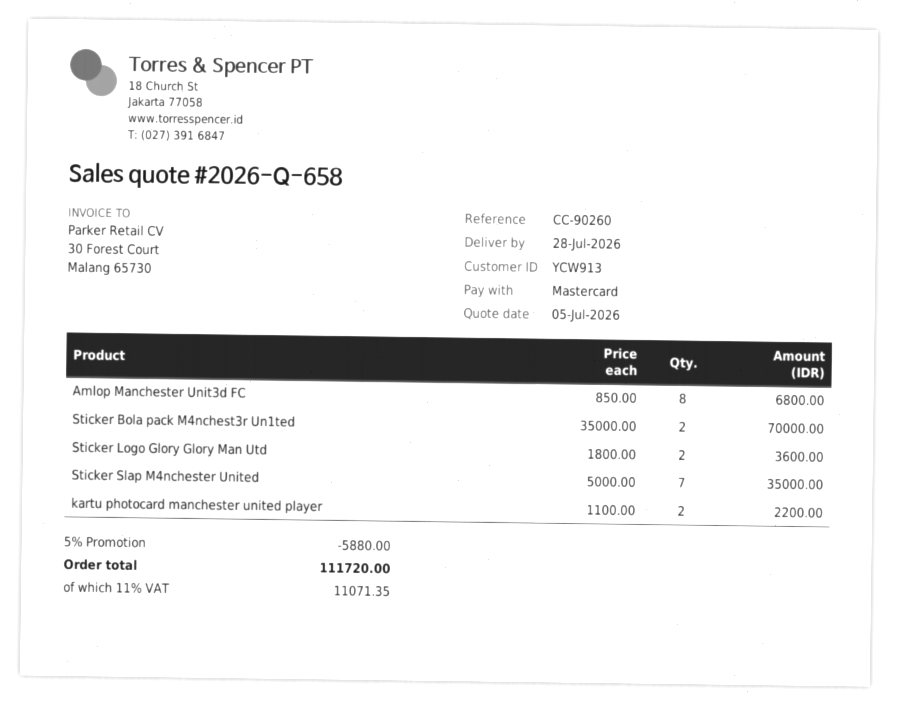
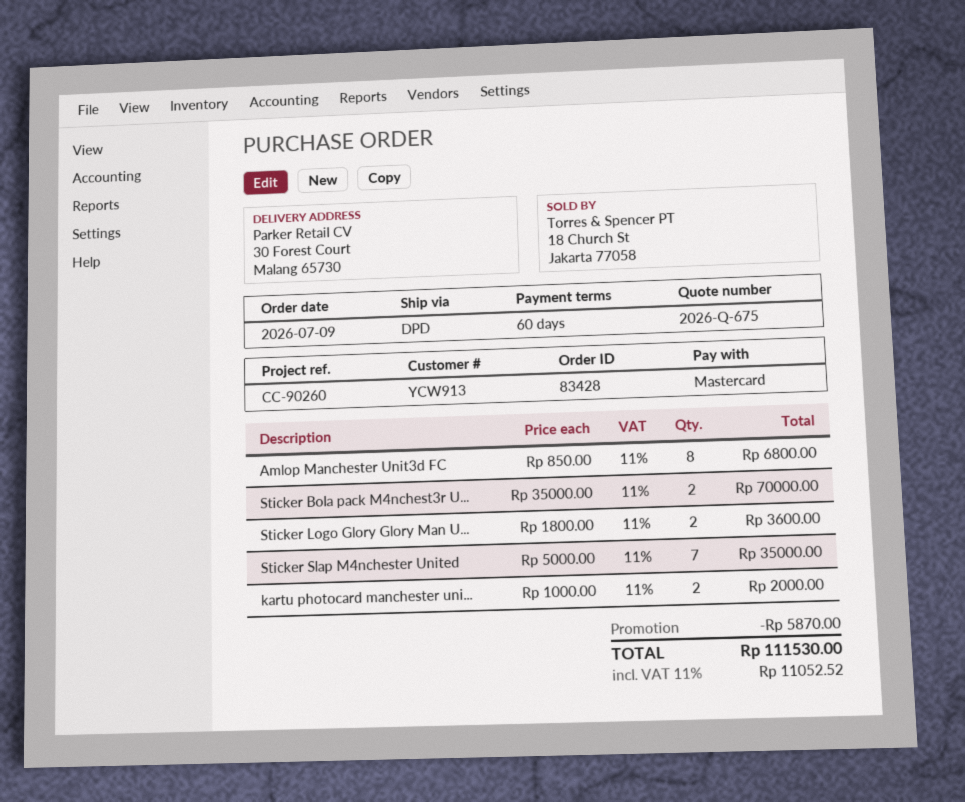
quote number: 2026-Q-658 -> 2026-Q-675
kartu photocard manchester united player: 2 x 1100.00 = 2200.00 -> 2 x 1000.00 = 2000.00
discount: 5880.00 -> 5870.00
tax: 11% = 11071.35 -> 11% = 11052.52
total: 111720.00 -> 111530.00

